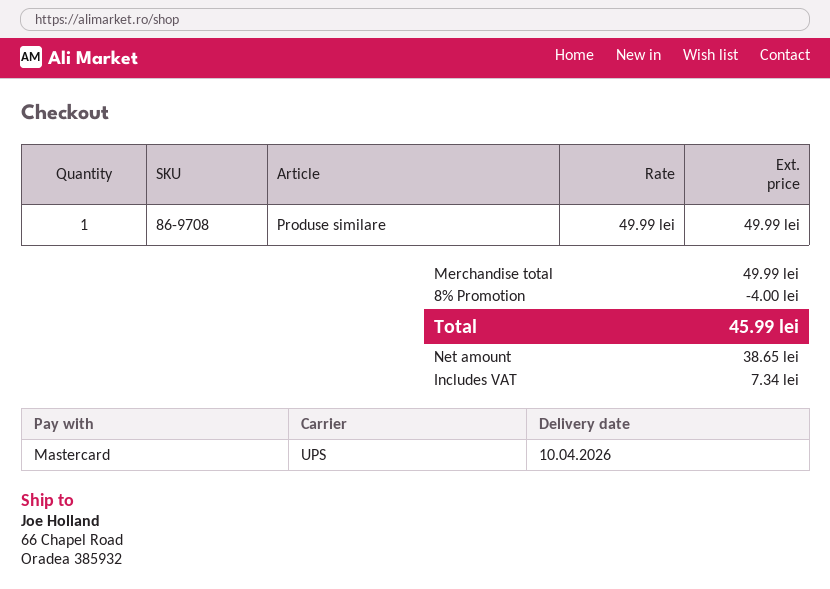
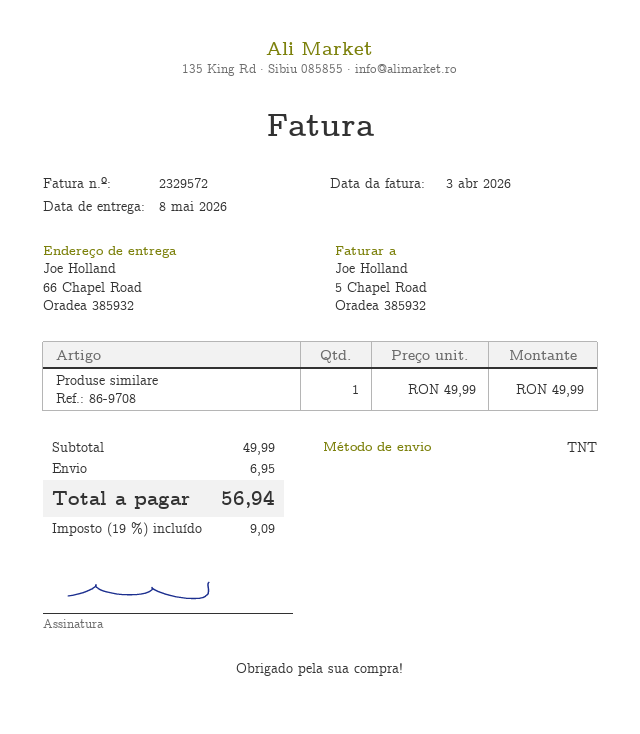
delivery date: 2026-04-10 -> 2026-05-08
shipping method: UPS -> TNT
discount: 8% = 4.00 -> none
shipping: none -> 6.95
tax: 7.34 -> 9.09
total: 45.99 -> 56.94

